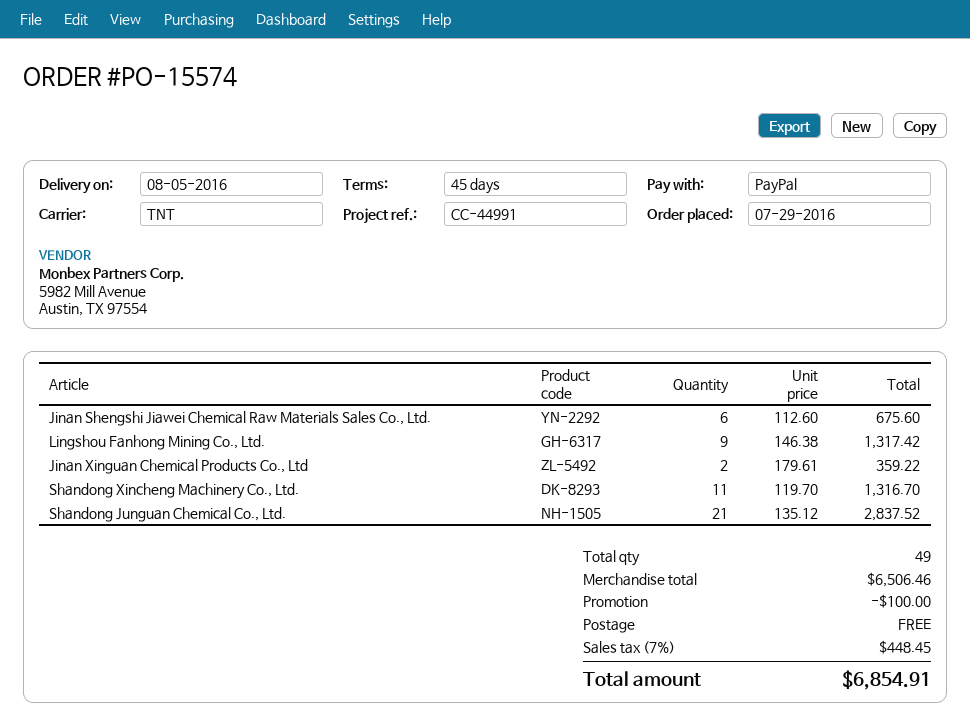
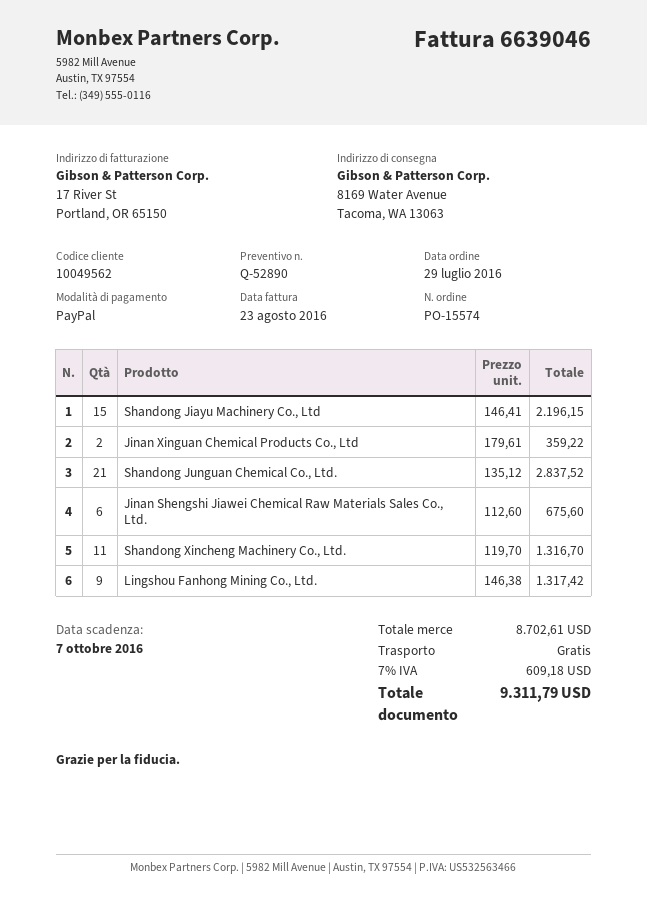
Shandong Jiayu Machinery Co., Ltd: none -> 15 x 146.41 = 2196.15
subtotal: 6506.46 -> 8702.61
discount: 100.00 -> none
tax: 7% = 448.45 -> 7% = 609.18
total: 6854.91 -> 9311.79

